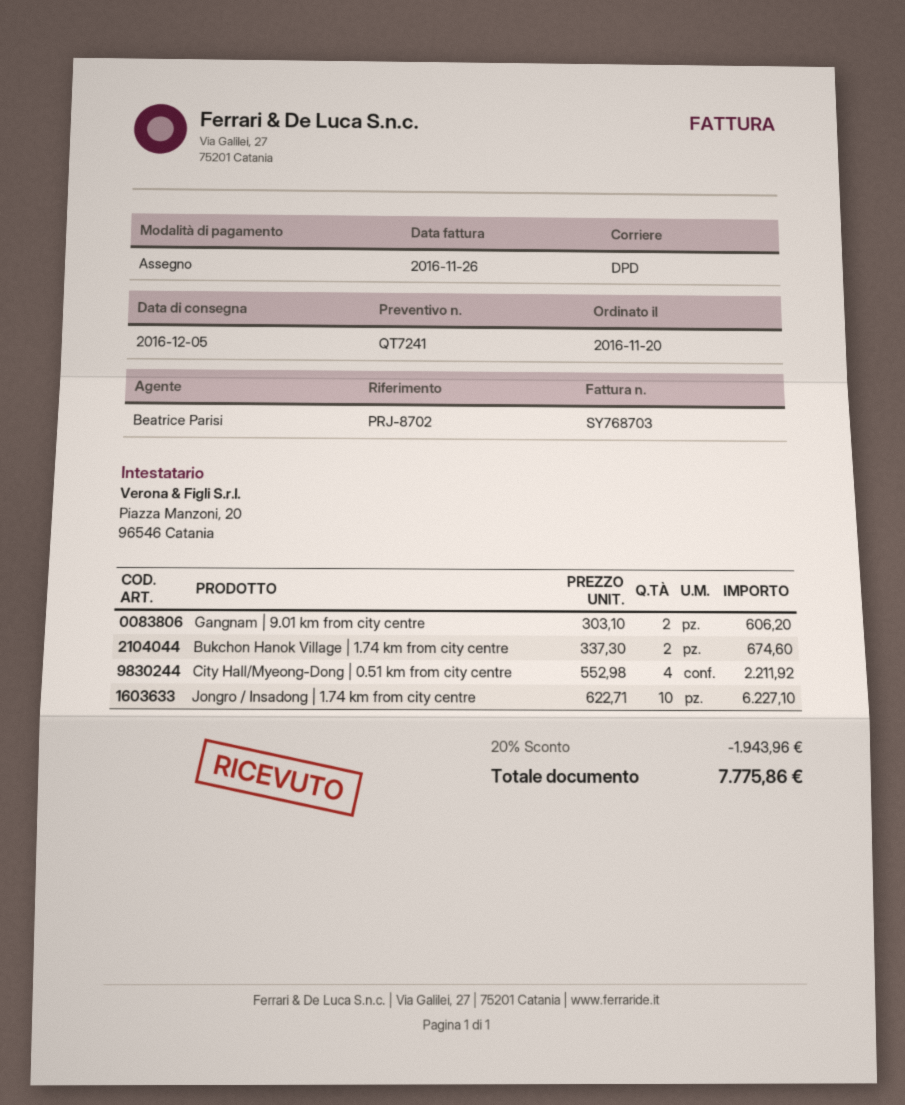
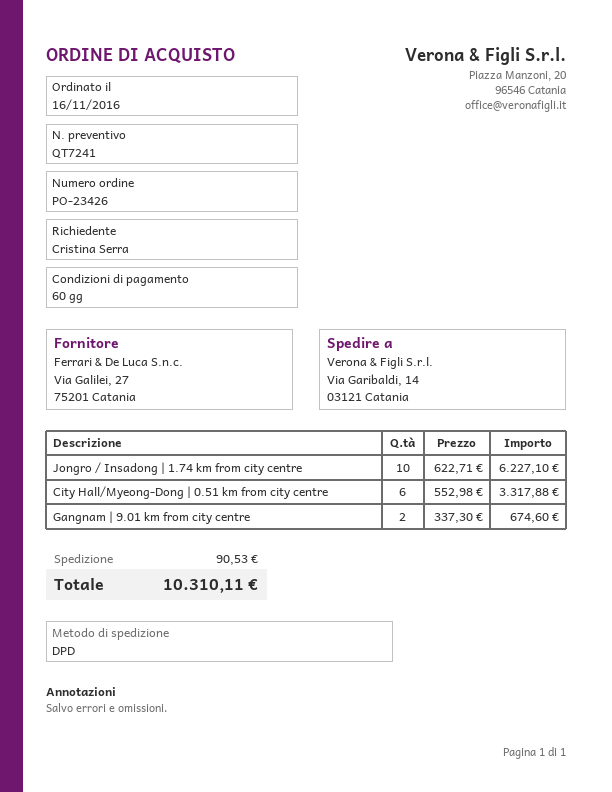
order date: 2016-11-20 -> 2016-11-16
Gangnam | 9.01 km from city centre: 2 x 303.10 = 606.20 -> 2 x 337.30 = 674.60
Bukchon Hanok Village | 1.74 km from city centre: 2 x 337.30 = 674.60 -> none
City Hall/Myeong-Dong | 0.51 km from city centre: 4 x 552.98 = 2211.92 -> 6 x 552.98 = 3317.88
discount: 20% = 1943.96 -> none
shipping: none -> 90.53
total: 7775.86 -> 10310.11

